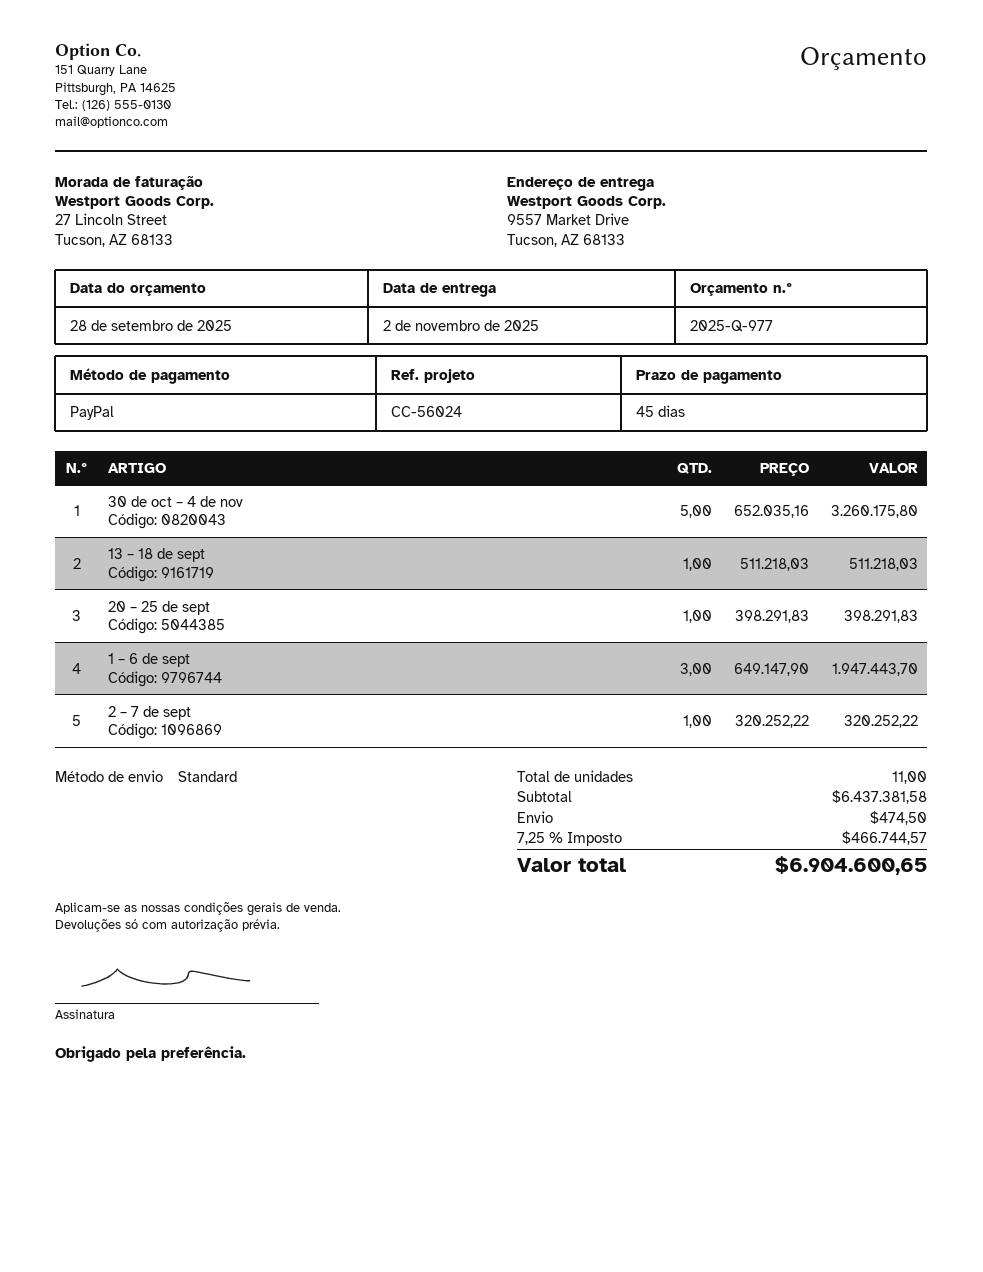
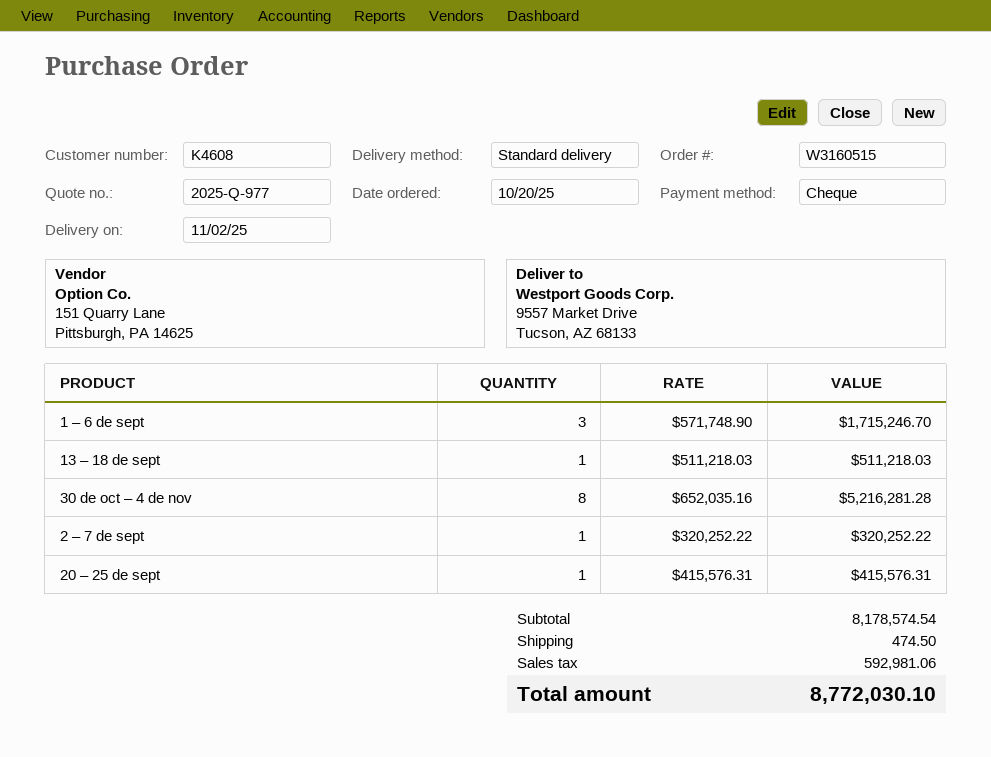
payment method: PayPal -> cheque
30 de oct – 4 de nov: 5 x 652035.16 = 3260175.80 -> 8 x 652035.16 = 5216281.28
20 – 25 de sept: 1 x 398291.83 = 398291.83 -> 1 x 415576.31 = 415576.31
1 – 6 de sept: 3 x 649147.90 = 1947443.70 -> 3 x 571748.90 = 1715246.70
subtotal: 6437381.58 -> 8178574.54
tax: 466744.57 -> 592981.06
total: 6904600.65 -> 8772030.10

